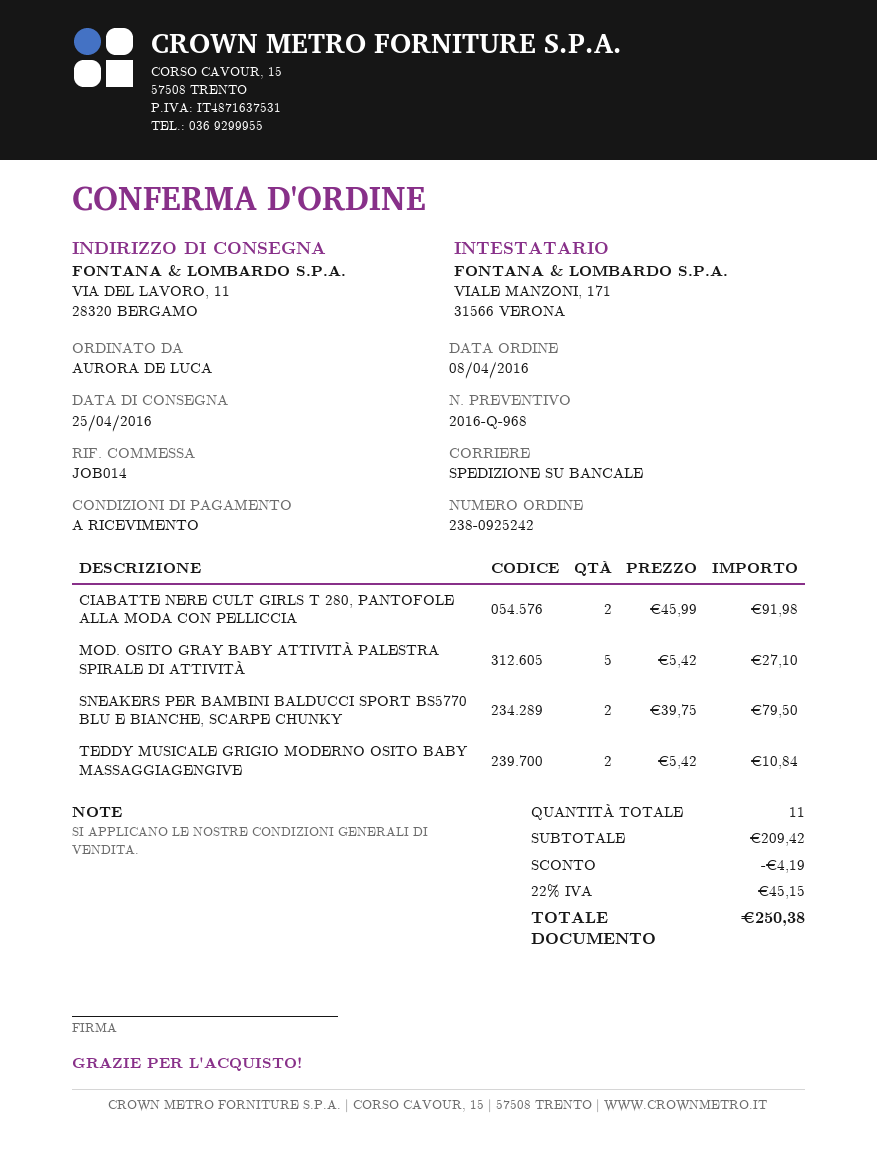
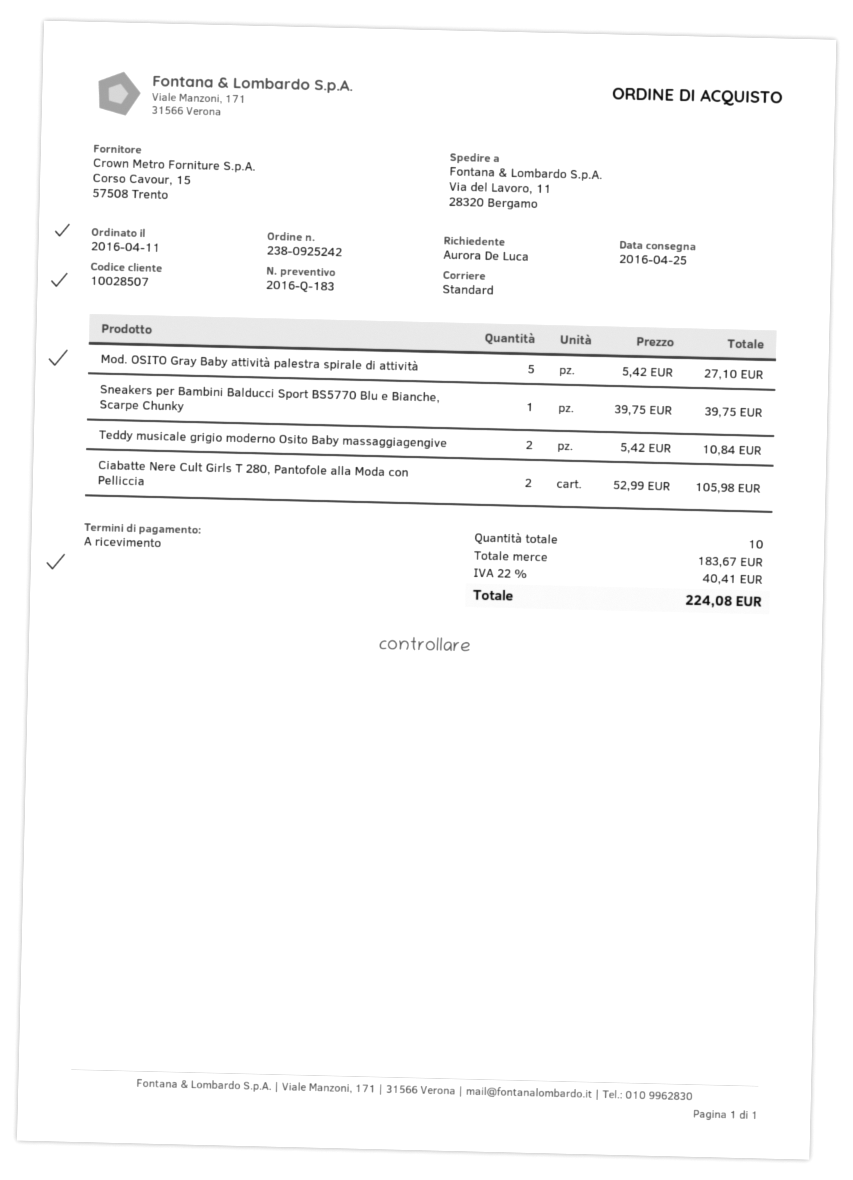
quote number: 2016-Q-968 -> 2016-Q-183
order date: 2016-04-08 -> 2016-04-11
shipping method: pallet freight -> standard
CIABATTE NERE CULT GIRLS T 280, PANTOFOLE ALLA MODA CON PELLICCIA: 2 x 45.99 = 91.98 -> 2 x 52.99 = 105.98
SNEAKERS PER BAMBINI BALDUCCI SPORT BS5770 BLU E BIANCHE, SCARPE CHUNKY: 2 x 39.75 = 79.50 -> 1 x 39.75 = 39.75
total quantity: 11 -> 10
subtotal: 209.42 -> 183.67
discount: 4.19 -> none
tax: 22% = 45.15 -> 22% = 40.41
total: 250.38 -> 224.08

